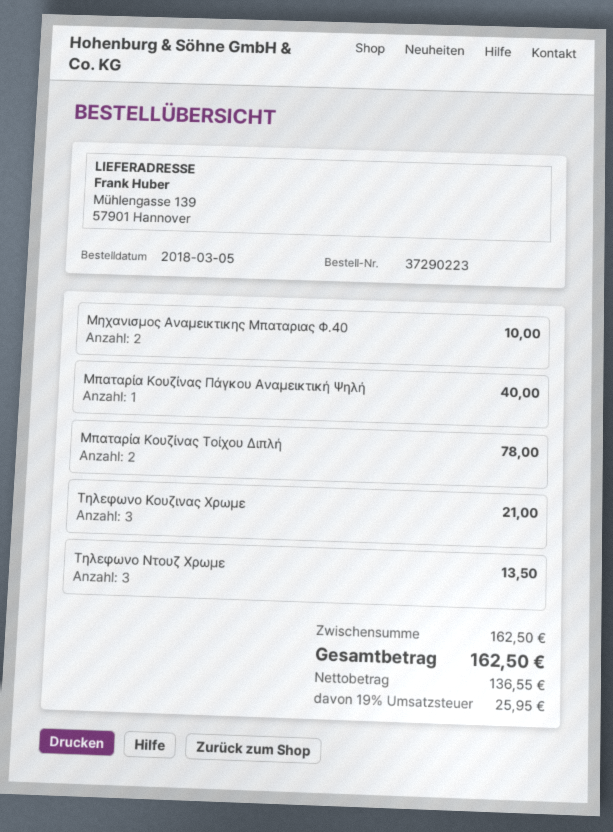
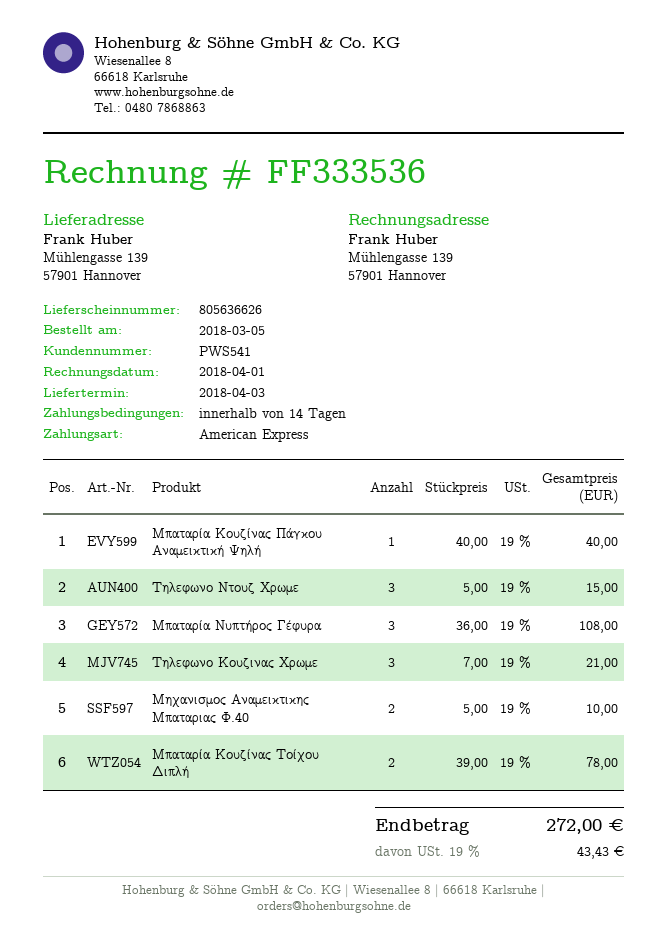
Τηλεφωνο Ντουζ Χρωμε: 3 for 13.50 -> 3 for 15.00
Μπαταρία Νυπτήρος Γέφυρα: none -> 3 for 108.00
tax: 19% = 25.95 -> 19% = 43.43
total: 162.50 -> 272.00

